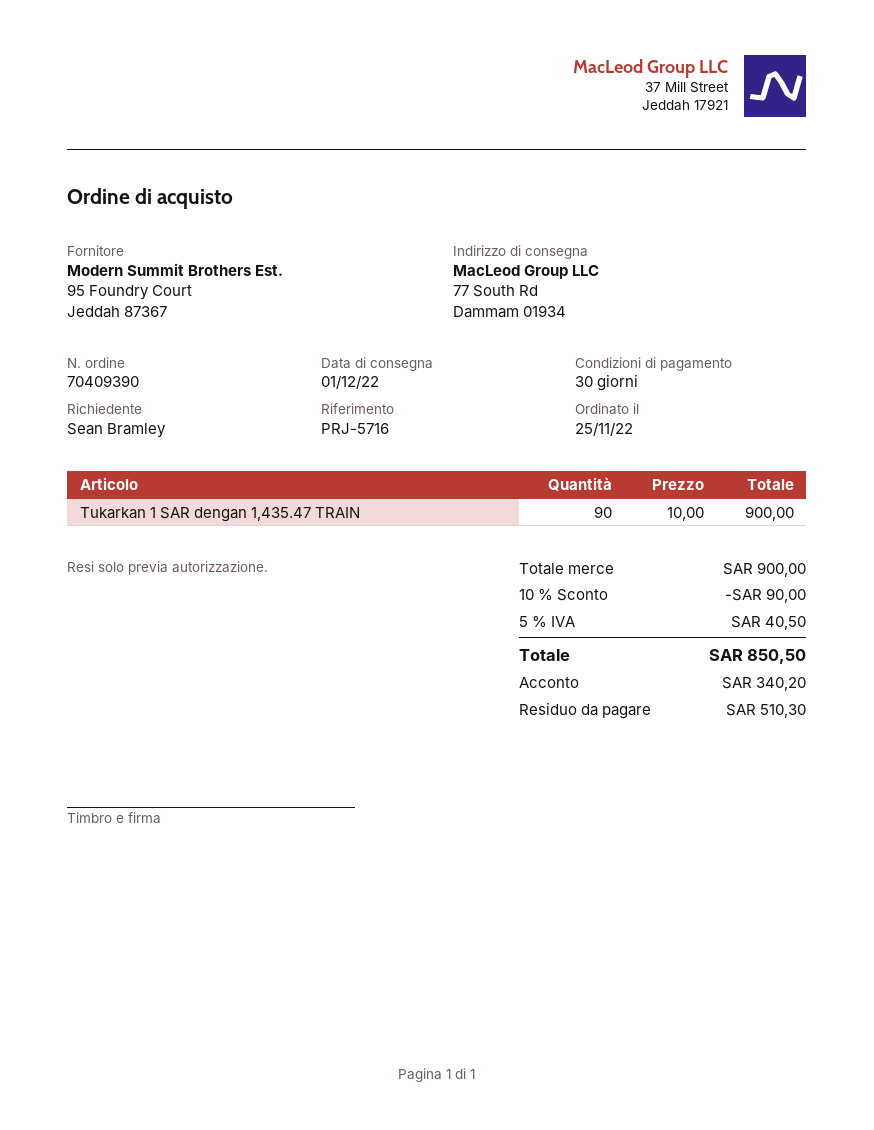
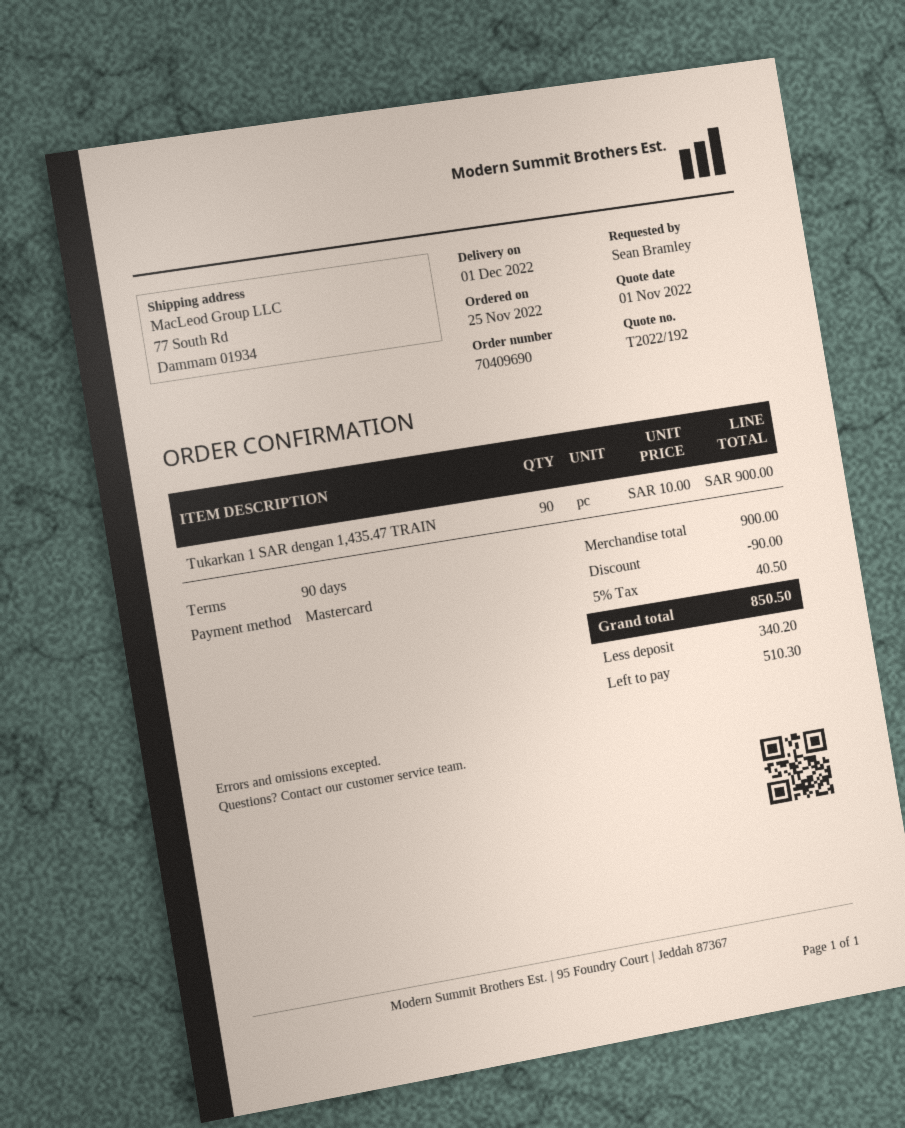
order number: 70409390 -> 70409690
payment terms: 30 days -> 90 days

